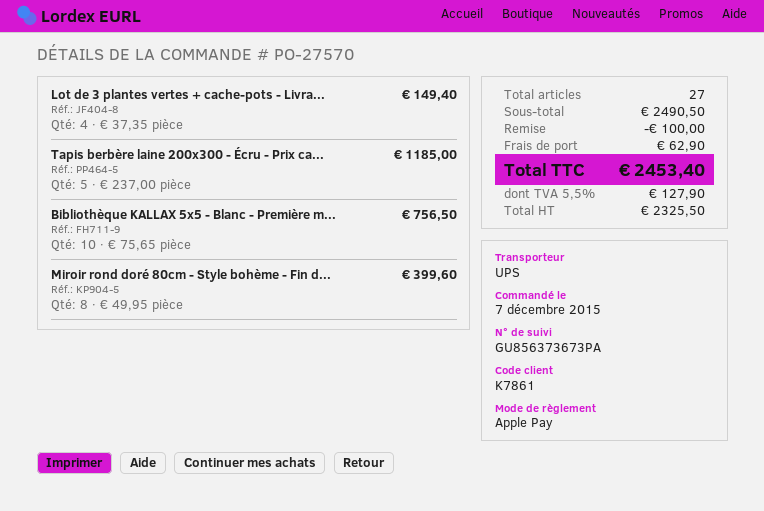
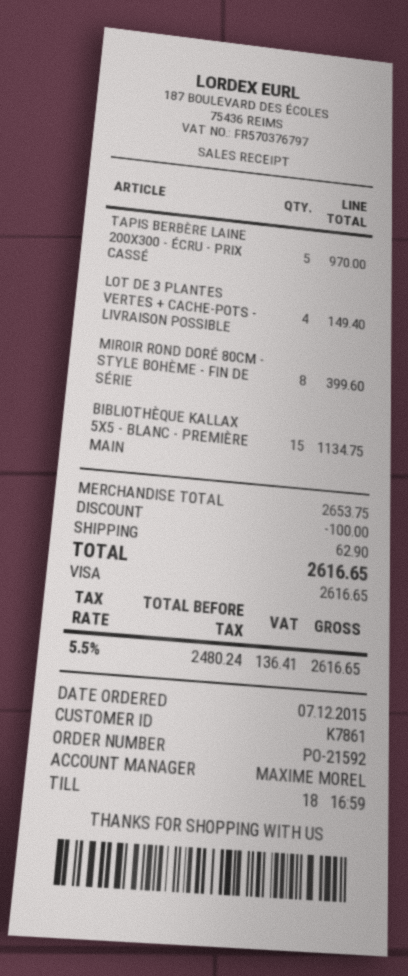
order number: PO-27570 -> PO-21592
payment method: Apple Pay -> Visa
Tapis berbère laine 200x300 - Écru - Prix ca...: 5 for 1185.00 -> 5 for 970.00
Bibliothèque KALLAX 5x5 - Blanc - Première m...: 10 for 756.50 -> 15 for 1134.75
subtotal: 2490.50 -> 2653.75
net: 2325.50 -> 2480.24
tax: 5.5% = 127.90 -> 5.5% = 136.41
total: 2453.40 -> 2616.65

